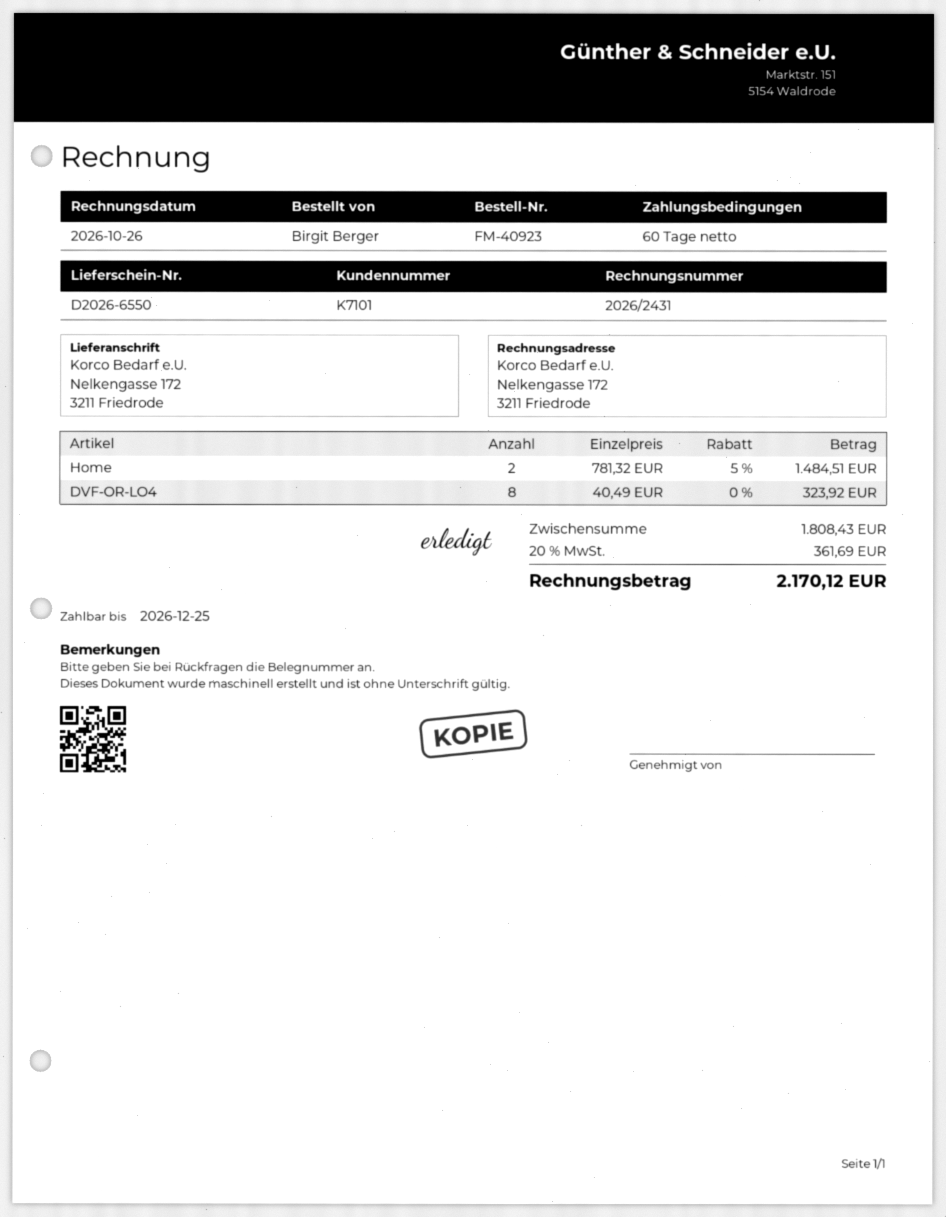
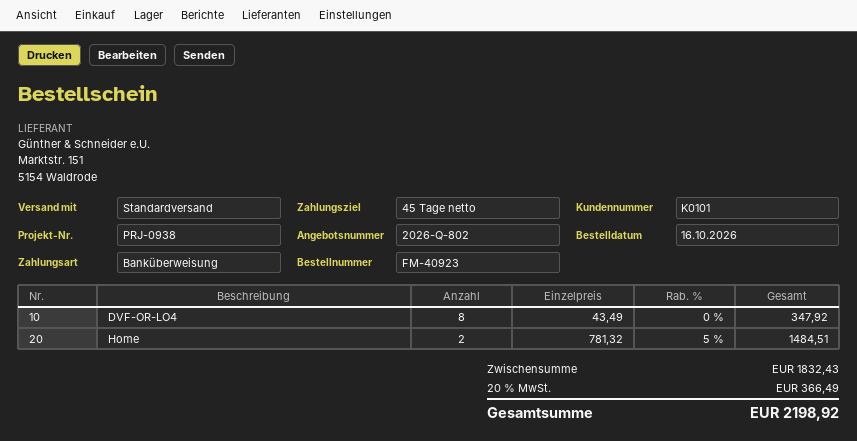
payment terms: 60 days -> 45 days
customer number: K7101 -> K0101
DVF-OR-LO4: 8 x 40.49 = 323.92 -> 8 x 43.49 = 347.92
subtotal: 1808.43 -> 1832.43
tax: 20% = 361.69 -> 20% = 366.49
total: 2170.12 -> 2198.92

